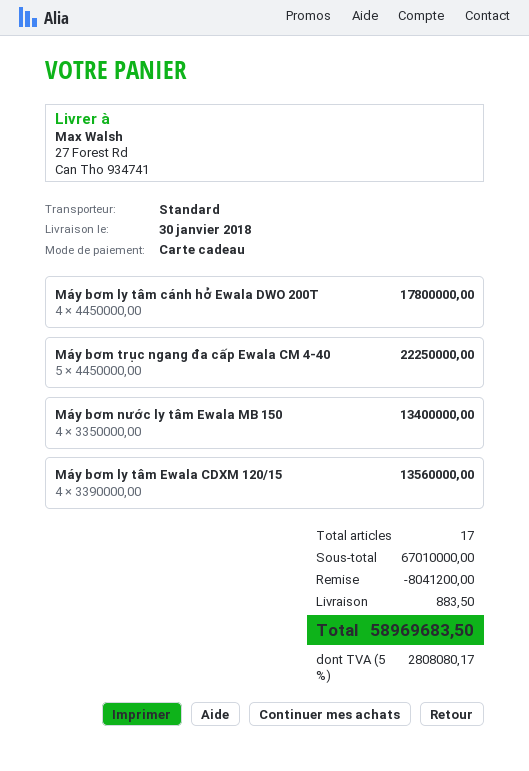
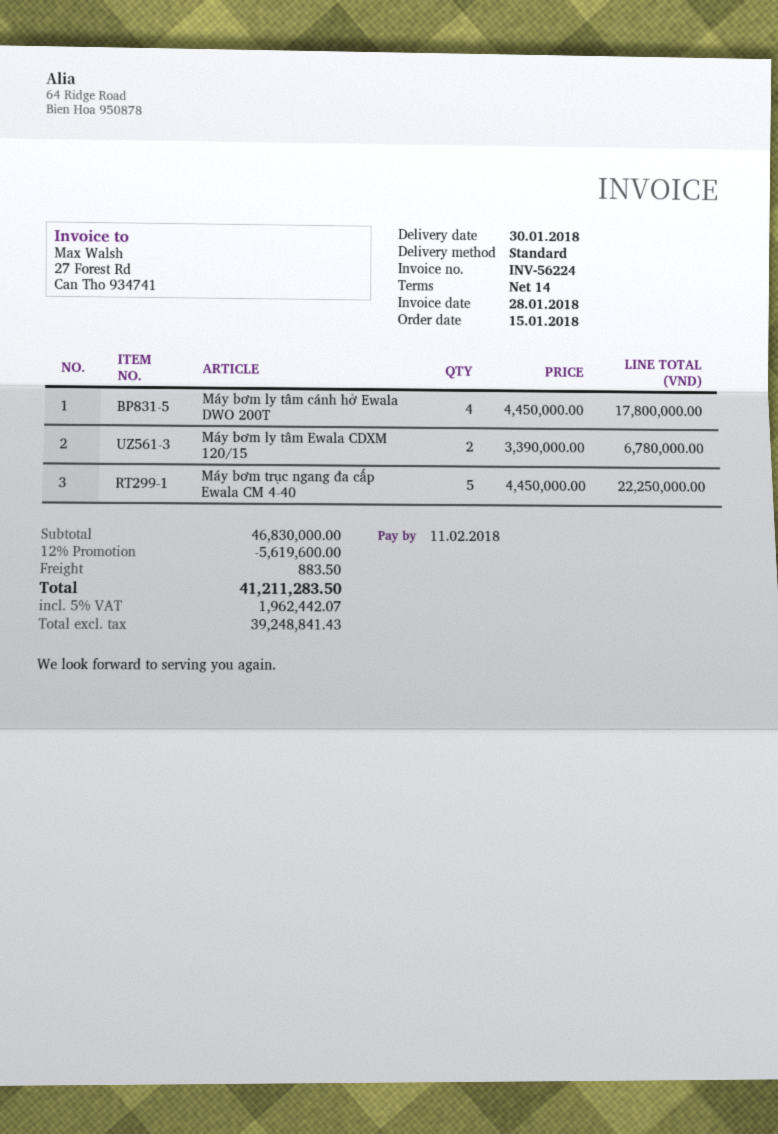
Máy bơm nước ly tâm Ewala MB 150: 4 x 3350000.00 = 13400000.00 -> none
Máy bơm ly tâm Ewala CDXM 120/15: 4 x 3390000.00 = 13560000.00 -> 2 x 3390000.00 = 6780000.00
subtotal: 67010000.00 -> 46830000.00
discount: 8041200.00 -> 5619600.00
tax: 5% = 2808080.17 -> 5% = 1962442.07
total: 58969683.50 -> 41211283.50

